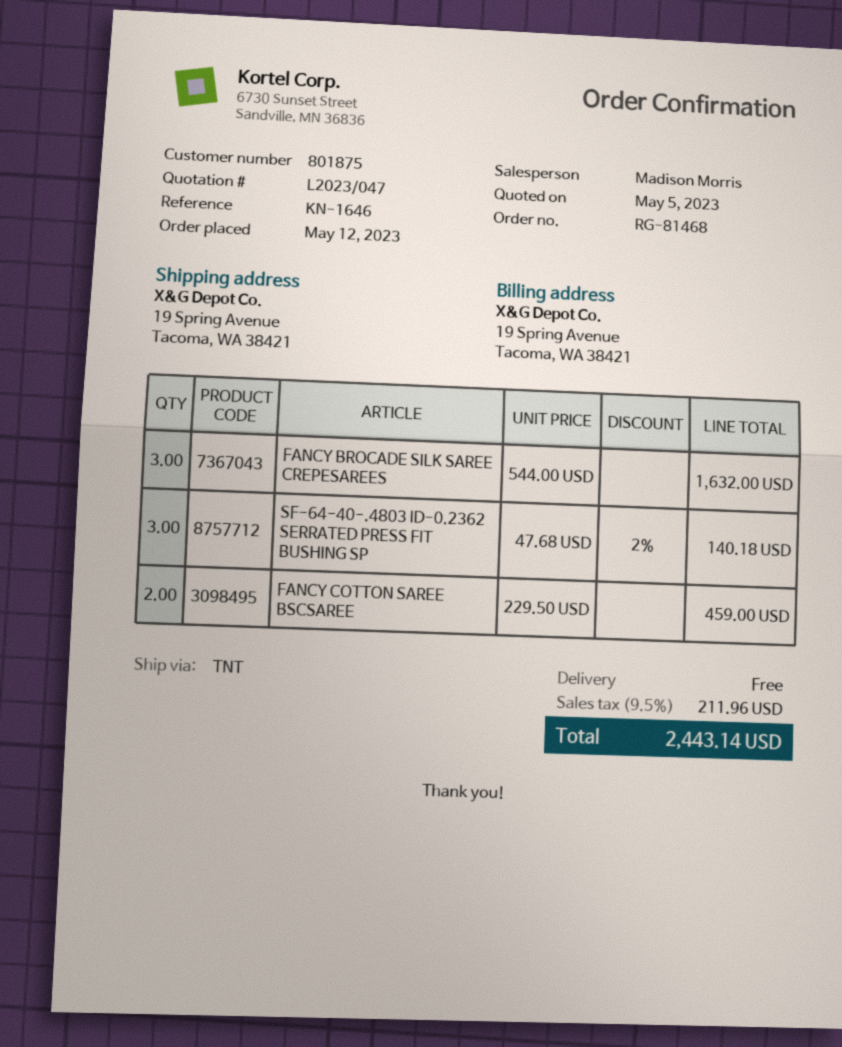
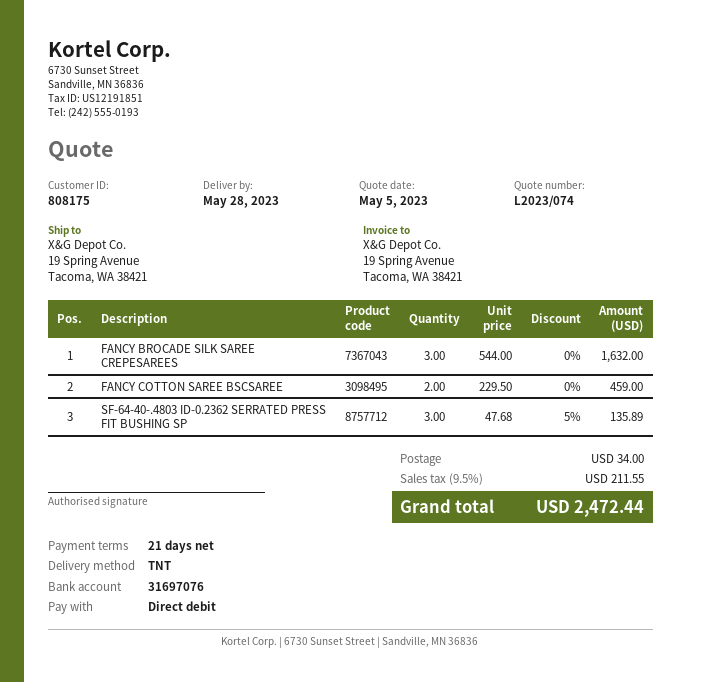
quote number: L2023/047 -> L2023/074
customer number: 801875 -> 808175
SF-64-40-.4803 ID-0.2362 SERRATED PRESS FIT BUSHING SP: 3 x 47.68 - 2% = 140.18 -> 3 x 47.68 - 5% = 135.89
shipping: 0.00 -> 34.00
tax: 9.5% = 211.96 -> 9.5% = 211.55
total: 2443.14 -> 2472.44

